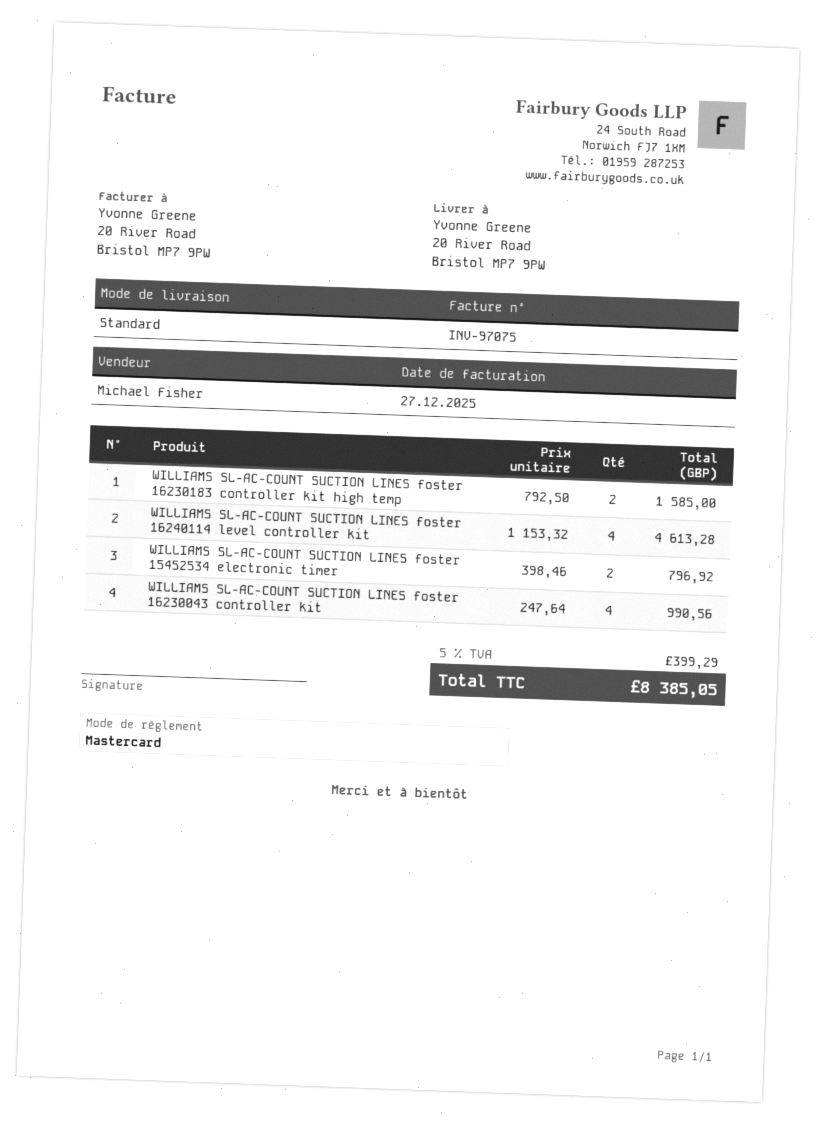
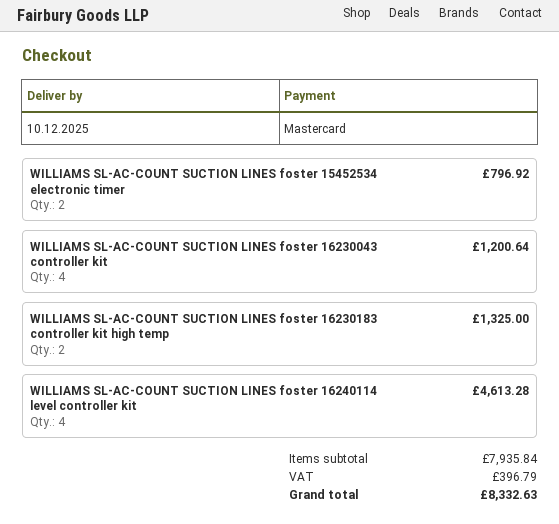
WILLIAMS SL-AC-COUNT SUCTION LINES foster 16230183 controller kit high temp: 2 for 1585.00 -> 2 for 1325.00
WILLIAMS SL-AC-COUNT SUCTION LINES foster 16230043 controller kit: 4 for 990.56 -> 4 for 1200.64
tax: 399.29 -> 396.79
total: 8385.05 -> 8332.63

